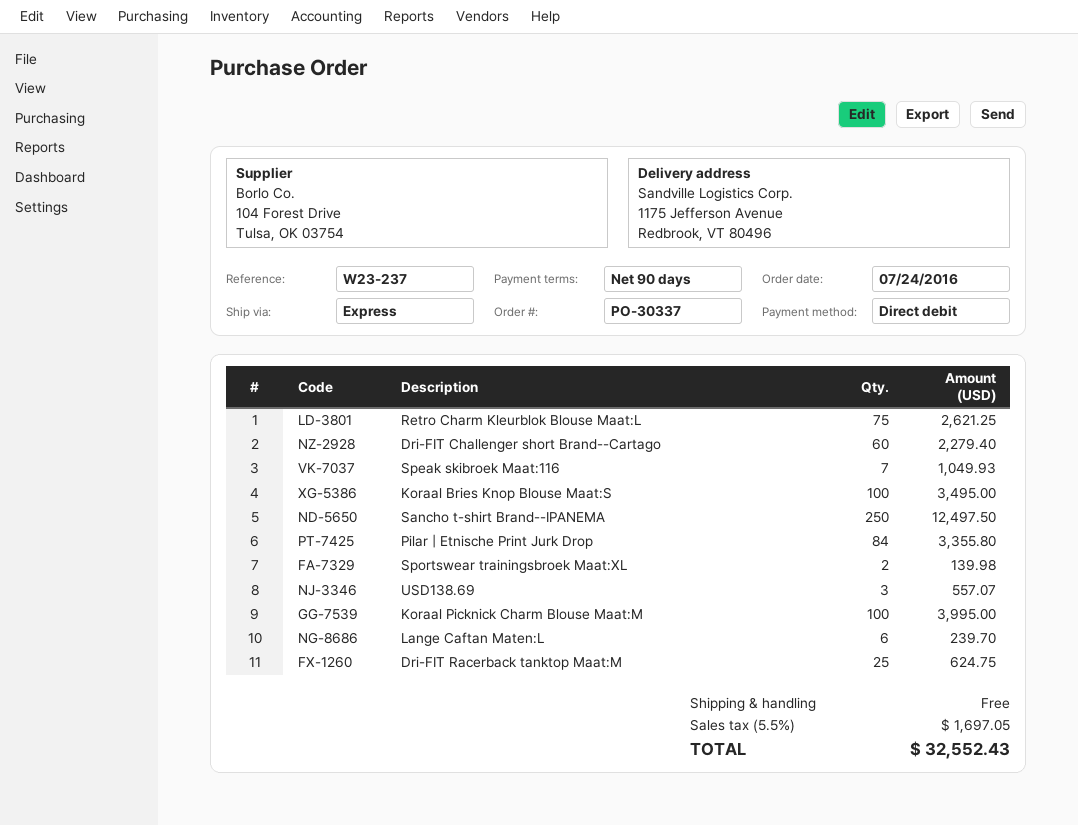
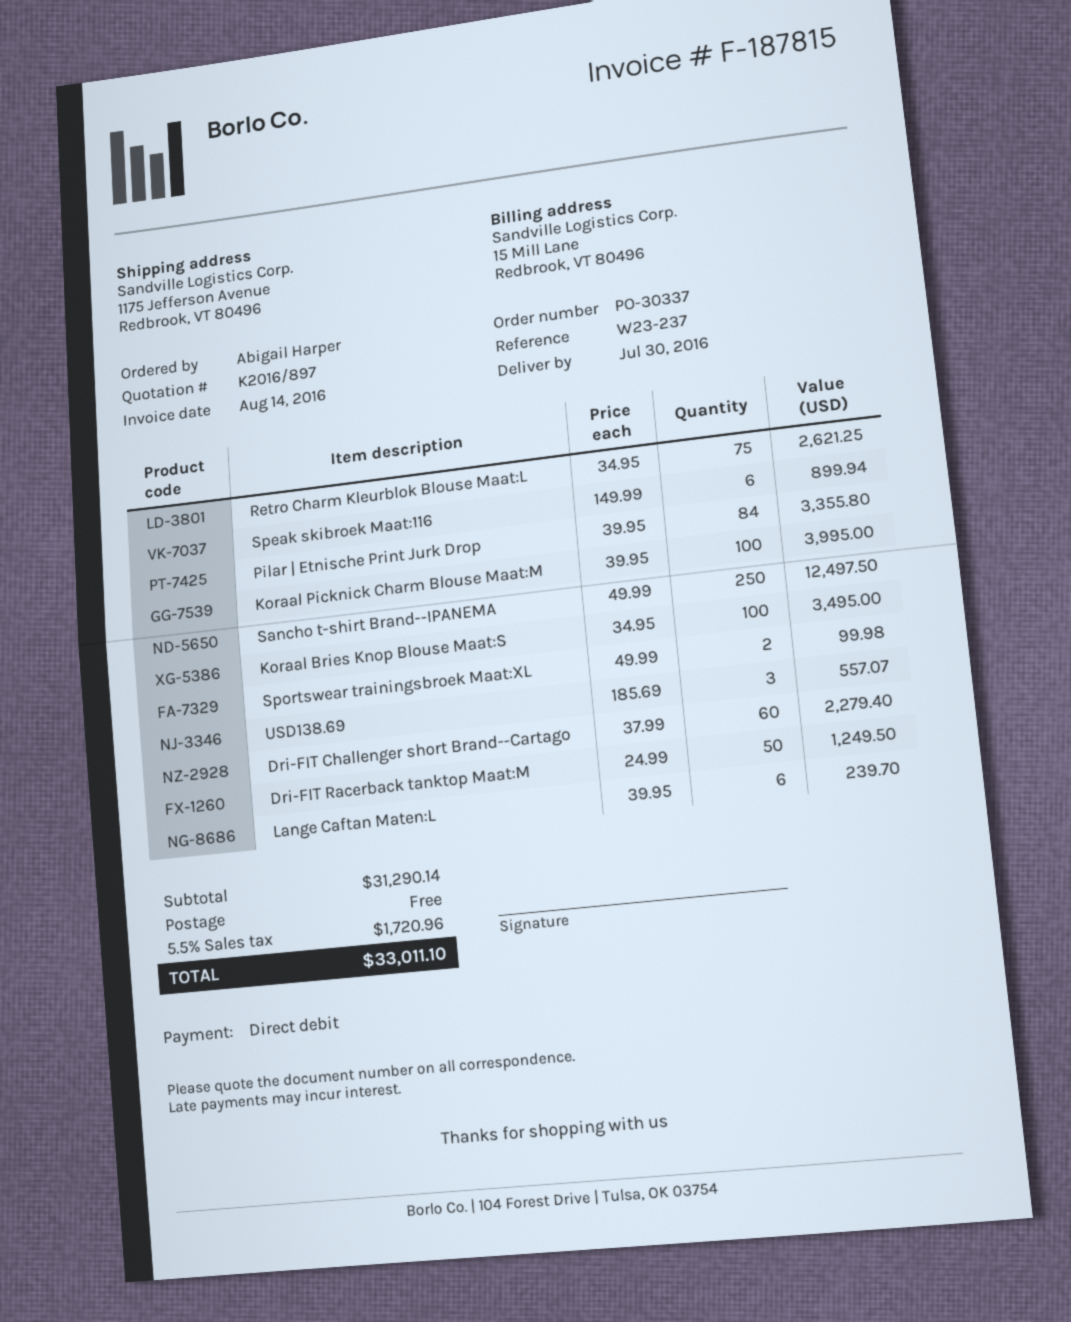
Speak skibroek Maat:116: 7 for 1049.93 -> 6 for 899.94
Sportswear trainingsbroek Maat:XL: 2 for 139.98 -> 2 for 99.98
Dri-FIT Racerback tanktop Maat:M: 25 for 624.75 -> 50 for 1249.50
tax: 5.5% = 1697.05 -> 5.5% = 1720.96
total: 32552.43 -> 33011.10

